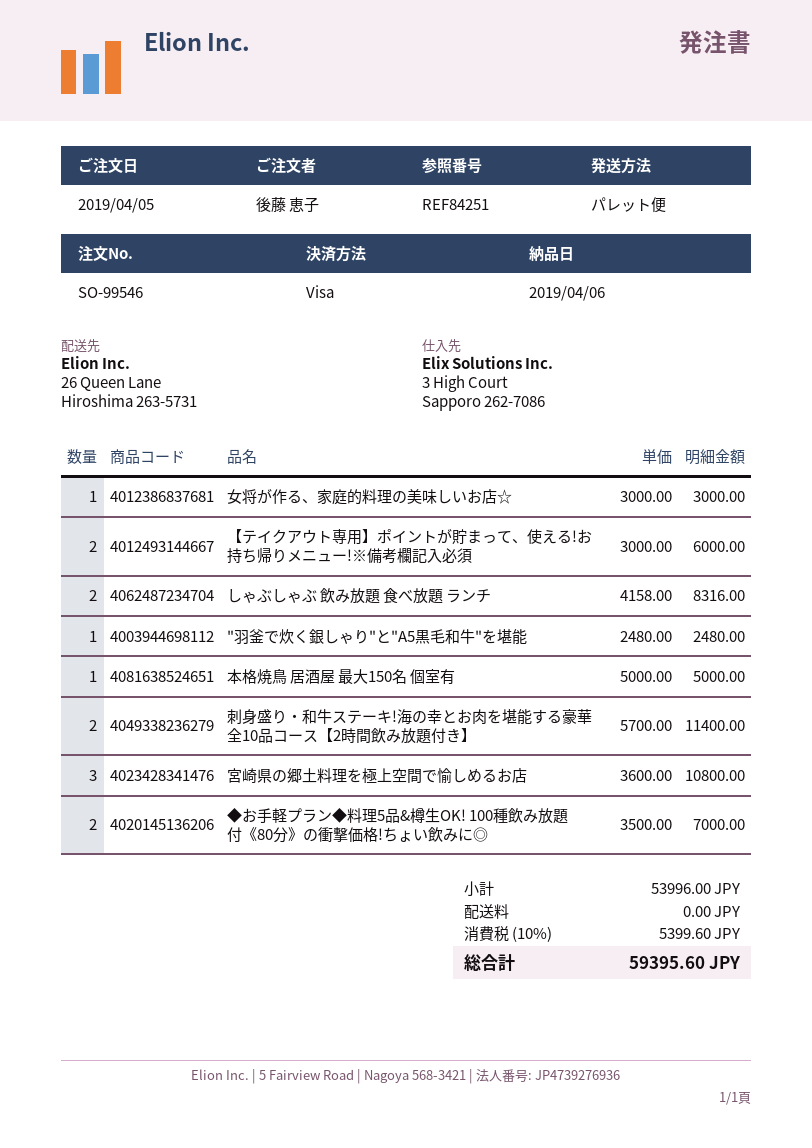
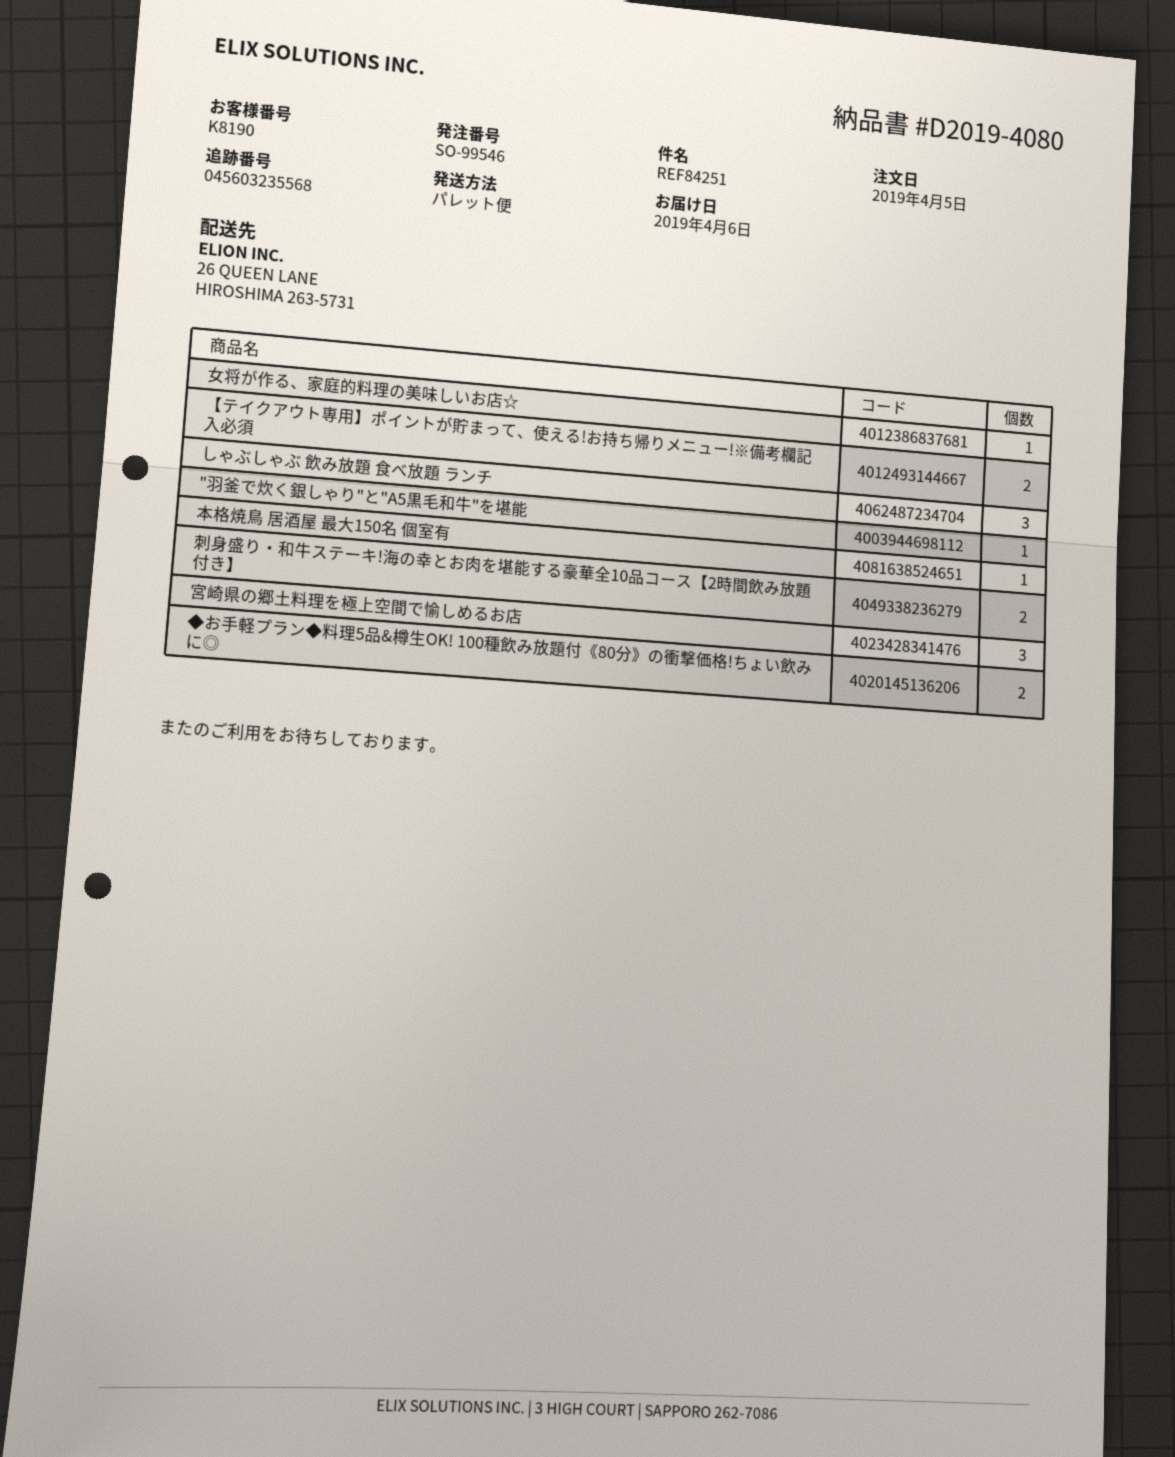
しゃぶしゃぶ 飲み放題 食べ放題 ランチ: 2 -> 3

